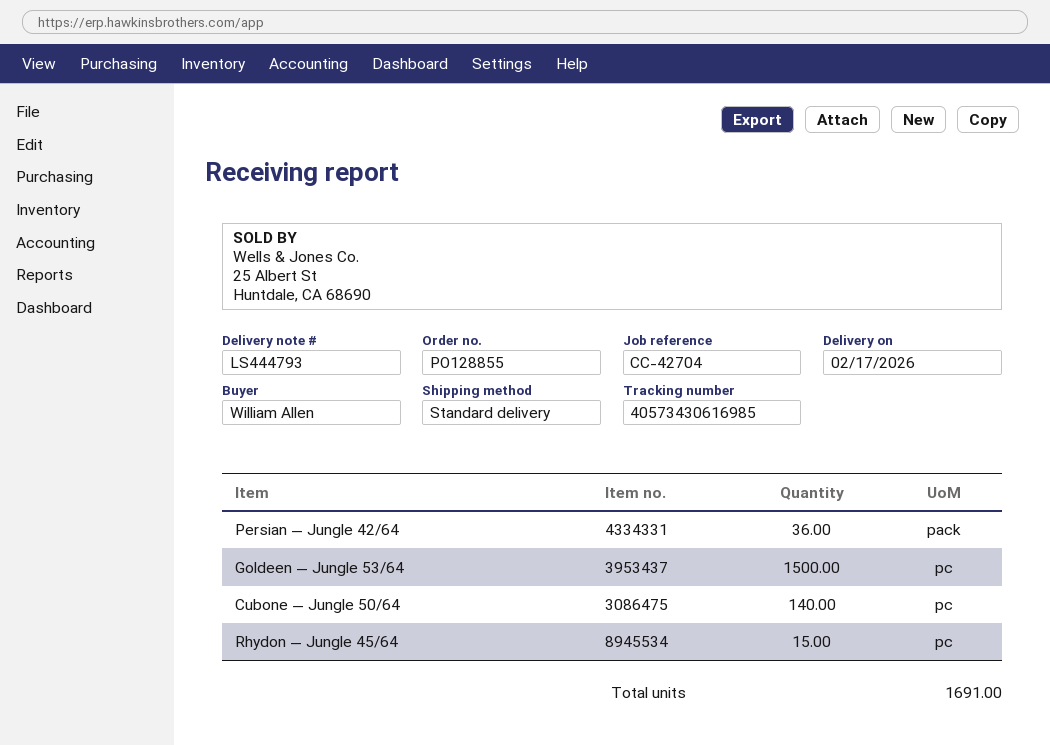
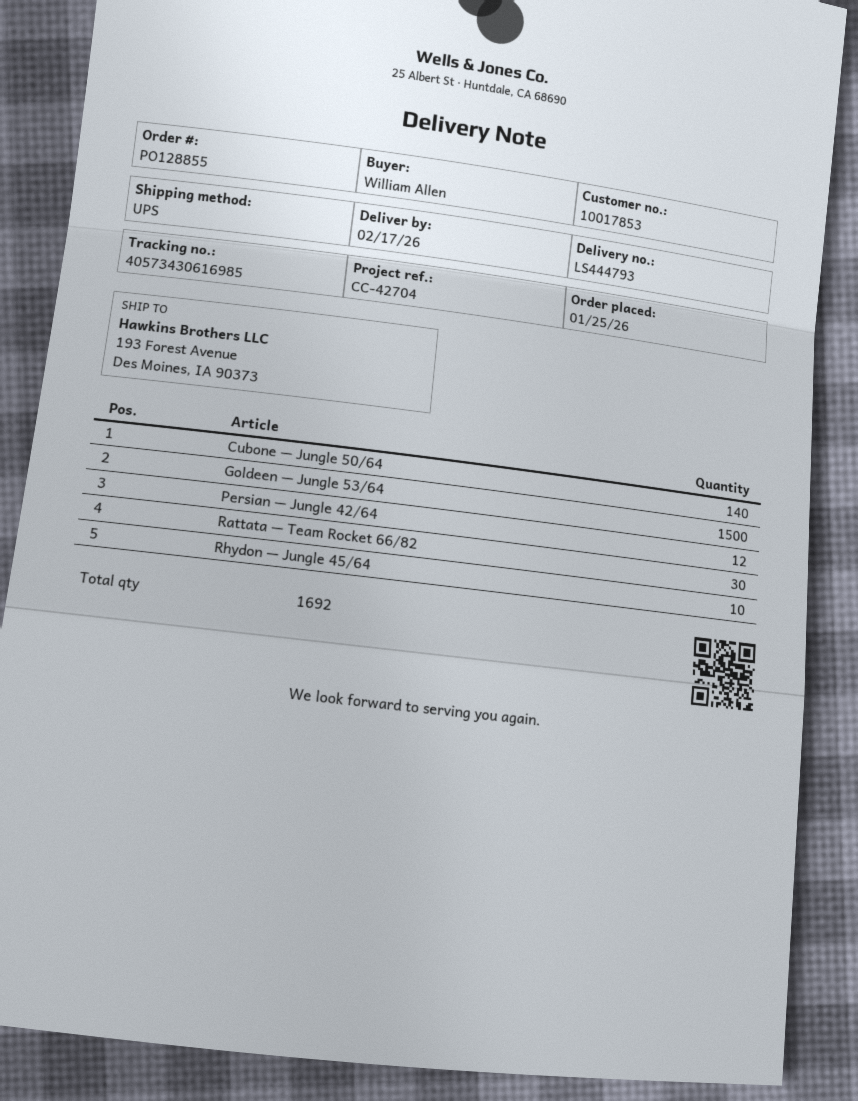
shipping method: standard -> UPS
Persian — Jungle 42/64: 36 -> 12
Rhydon — Jungle 45/64: 15 -> 10
Rattata — Team Rocket 66/82: none -> 30
total quantity: 1691 -> 1692

